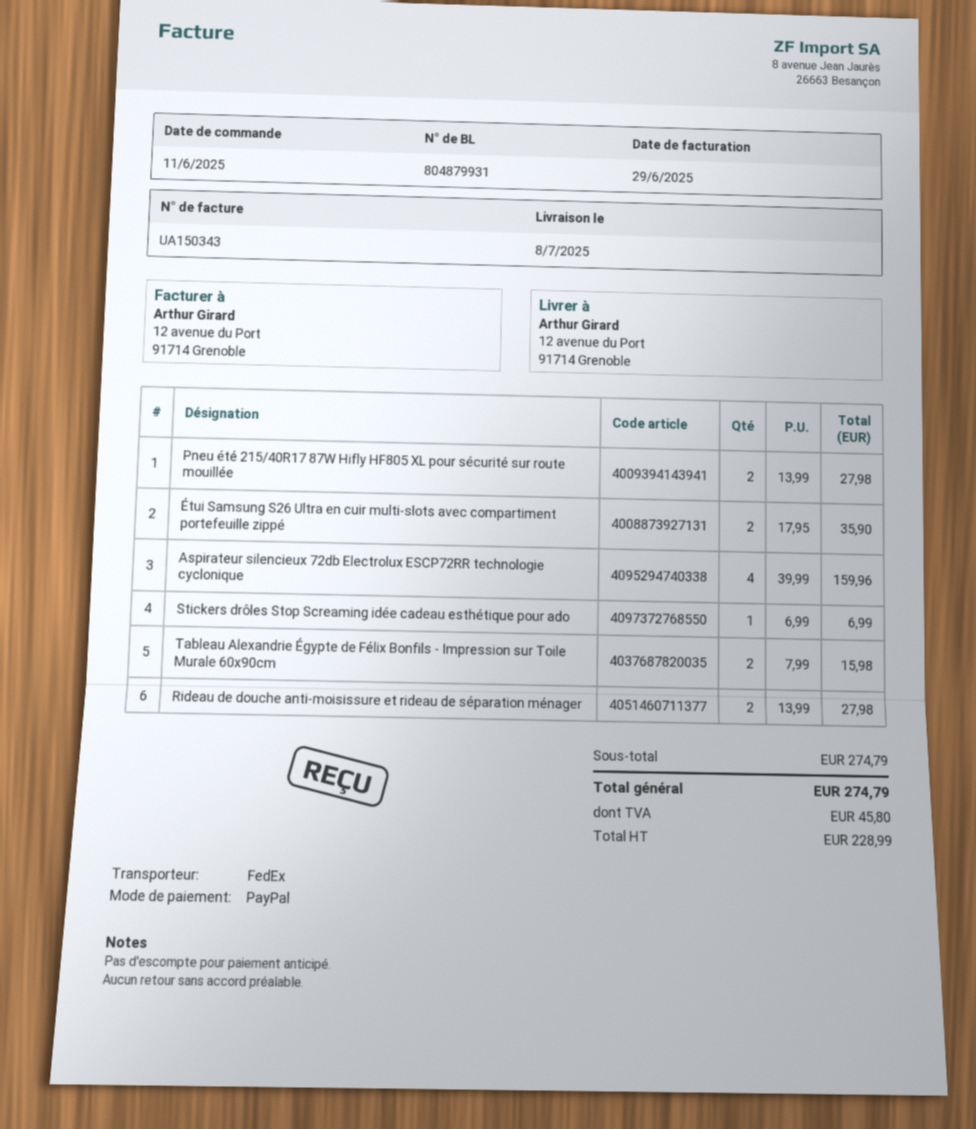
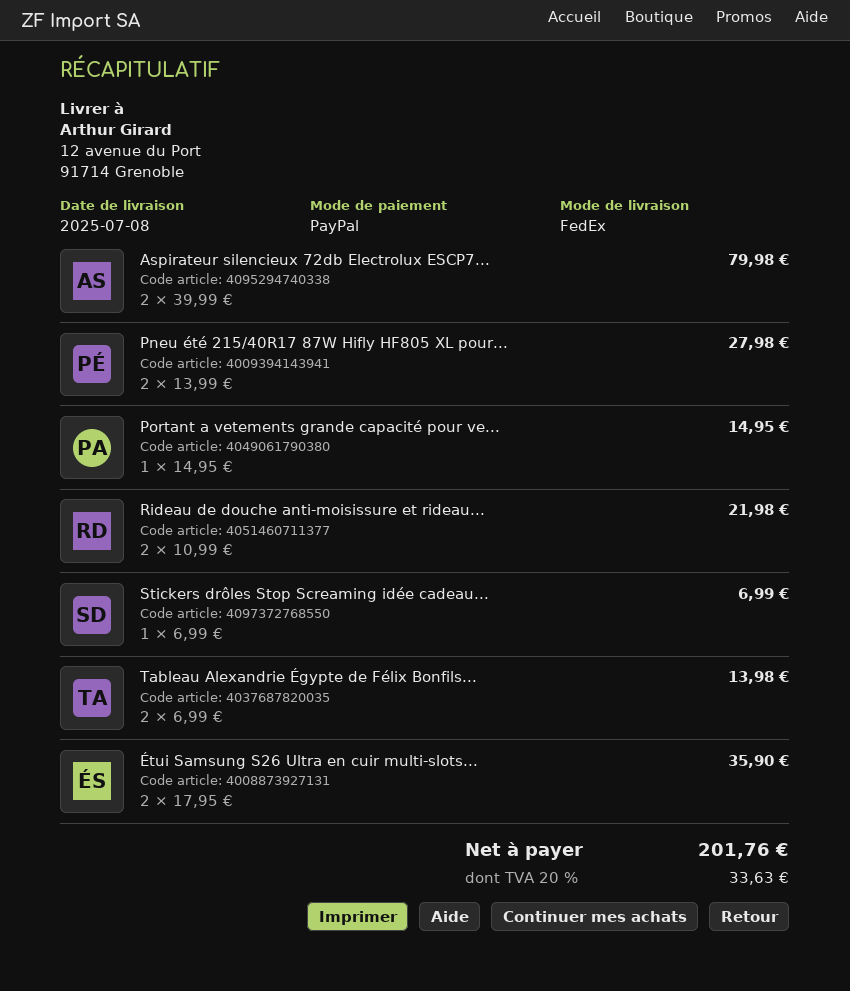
Aspirateur silencieux 72db Electrolux ESCP72RR technologie cyclonique: 4 x 39.99 = 159.96 -> 2 x 39.99 = 79.98
Tableau Alexandrie Égypte de Félix Bonfils - Impression sur Toile Murale 60x90cm: 2 x 7.99 = 15.98 -> 2 x 6.99 = 13.98
Rideau de douche anti-moisissure et rideau de séparation ménager: 2 x 13.99 = 27.98 -> 2 x 10.99 = 21.98
Portant a vetements grande capacité pour ve...: none -> 1 x 14.95 = 14.95
tax: 45.80 -> 33.63
total: 274.79 -> 201.76

